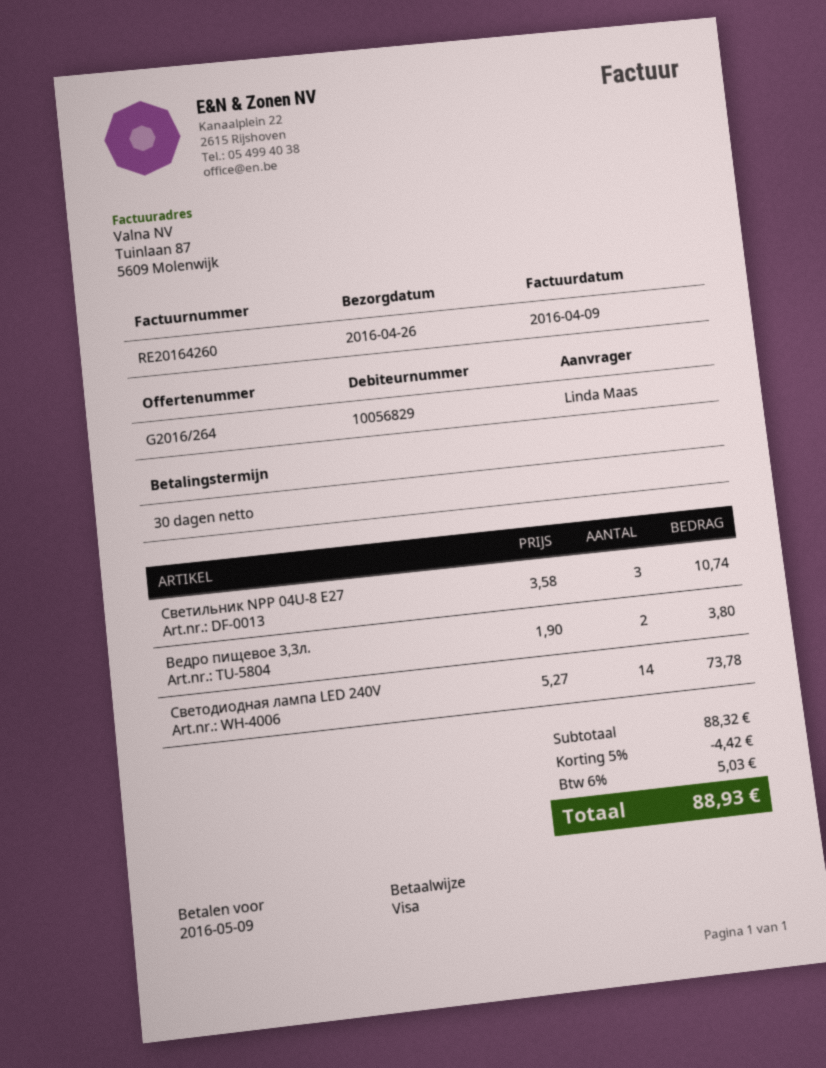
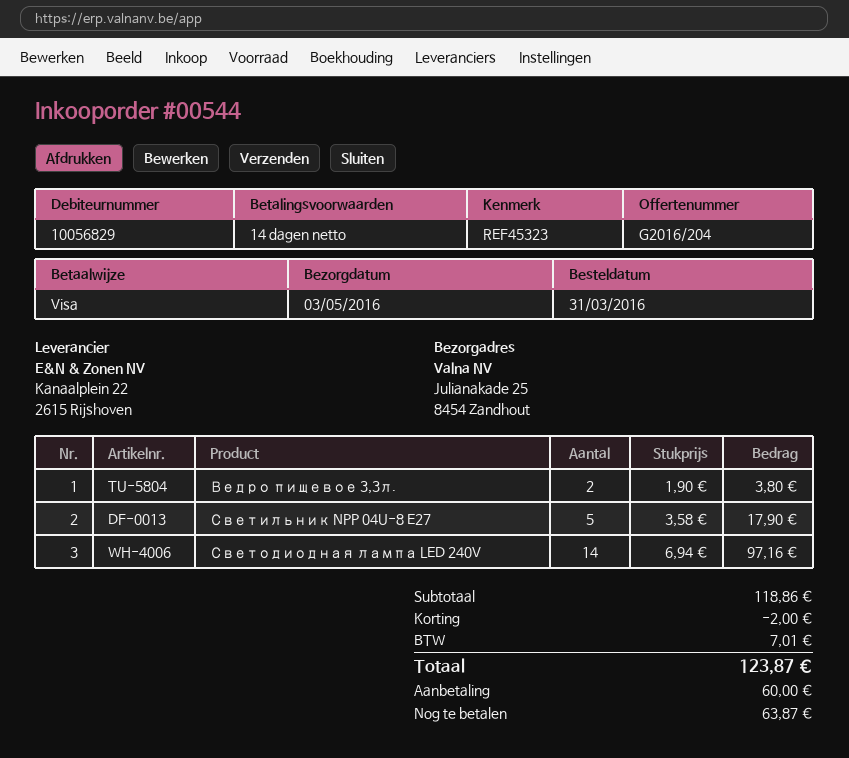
quote number: G2016/264 -> G2016/204
delivery date: 2016-04-26 -> 2016-05-03
payment terms: 30 days -> 14 days
Светильник NPP 04U-8 E27: 3 x 3.58 = 10.74 -> 5 x 3.58 = 17.90
Светодиодная лампа LED 240V: 14 x 5.27 = 73.78 -> 14 x 6.94 = 97.16
subtotal: 88.32 -> 118.86
discount: 4.42 -> 2.00
tax: 5.03 -> 7.01
total: 88.93 -> 123.87

